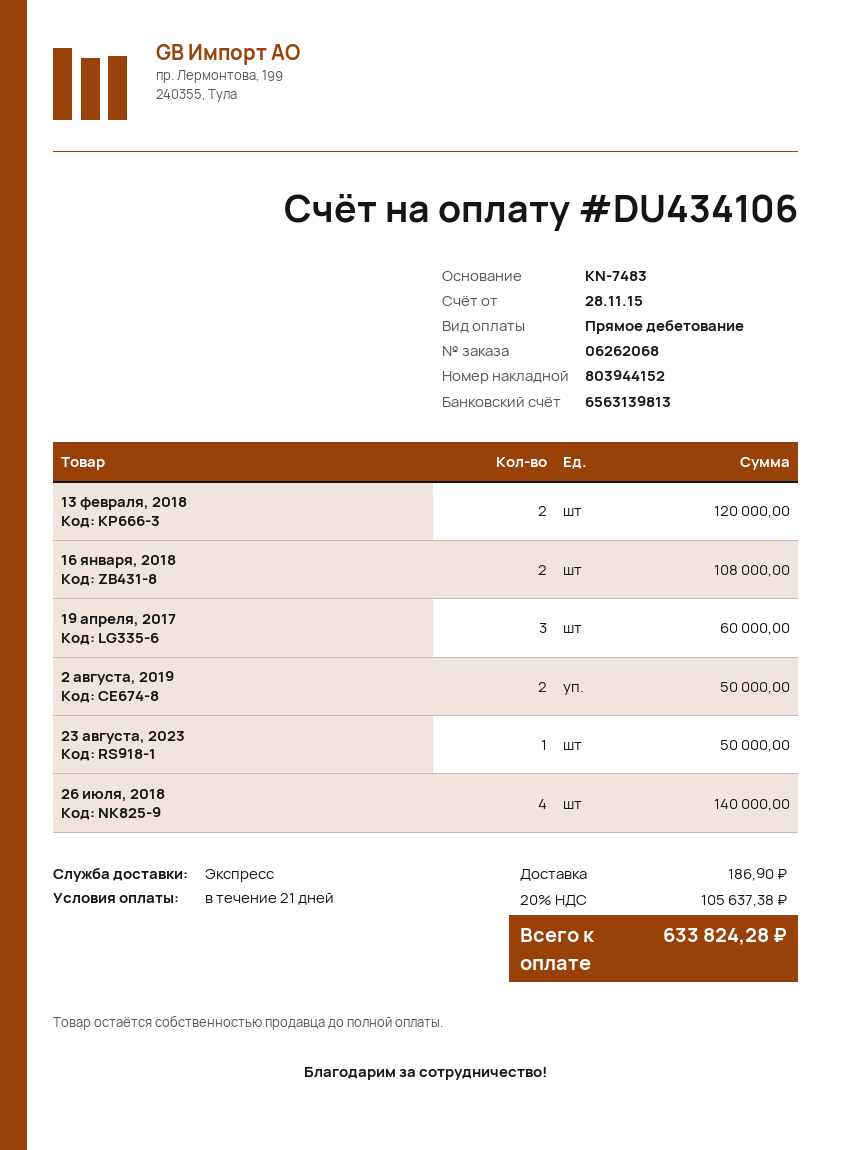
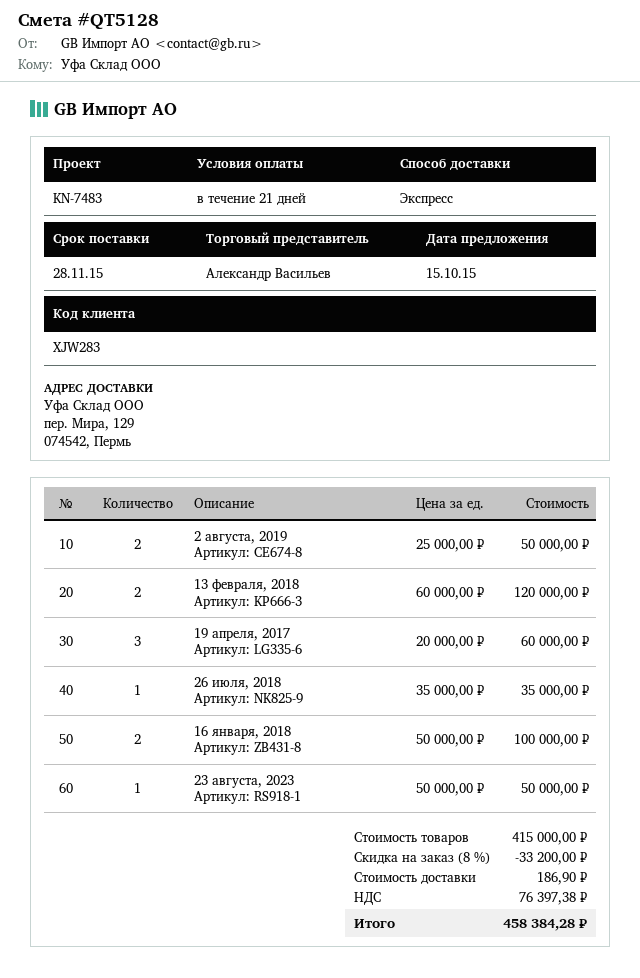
16 января, 2018: 2 for 108000.00 -> 2 for 100000.00
26 июля, 2018: 4 for 140000.00 -> 1 for 35000.00
discount: none -> 8% = 33200.00
tax: 105637.38 -> 76397.38
total: 633824.28 -> 458384.28

